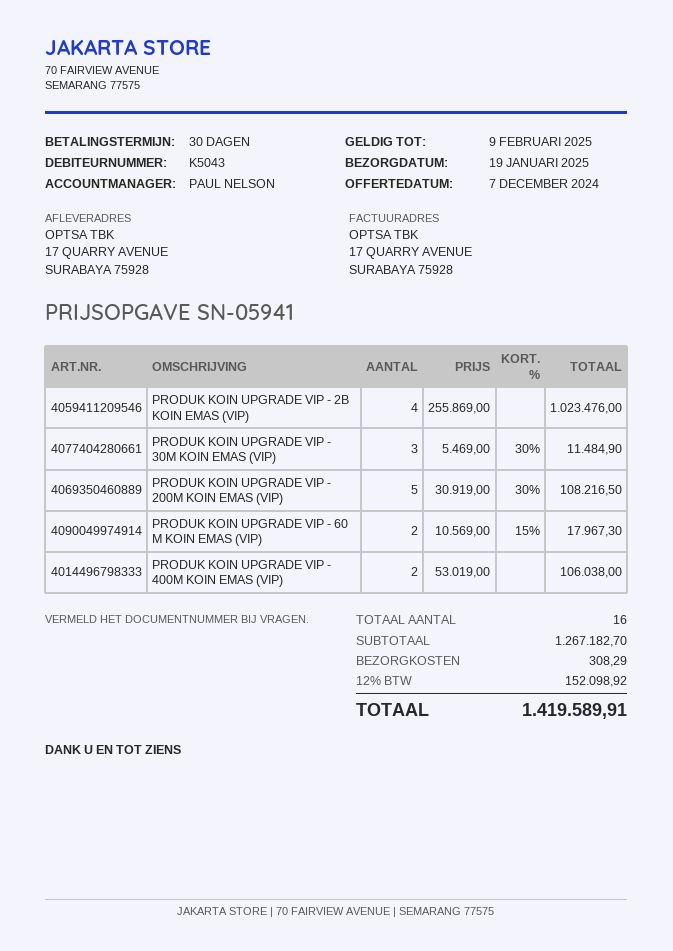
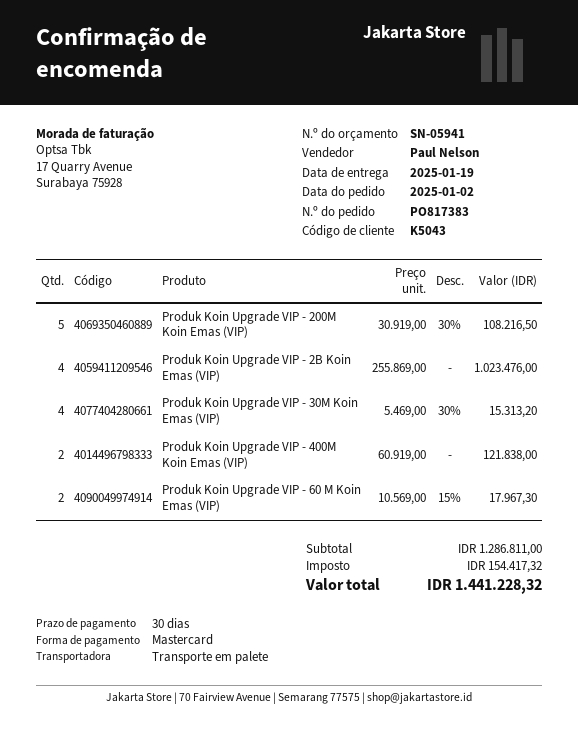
PRODUK KOIN UPGRADE VIP - 30M KOIN EMAS (VIP): 3 x 5469.00 - 30% = 11484.90 -> 4 x 5469.00 - 30% = 15313.20
PRODUK KOIN UPGRADE VIP - 400M KOIN EMAS (VIP): 2 x 53019.00 = 106038.00 -> 2 x 60919.00 = 121838.00
subtotal: 1267182.70 -> 1286811.00
shipping: 308.29 -> none
tax: 152098.92 -> 154417.32
total: 1419589.91 -> 1441228.32

